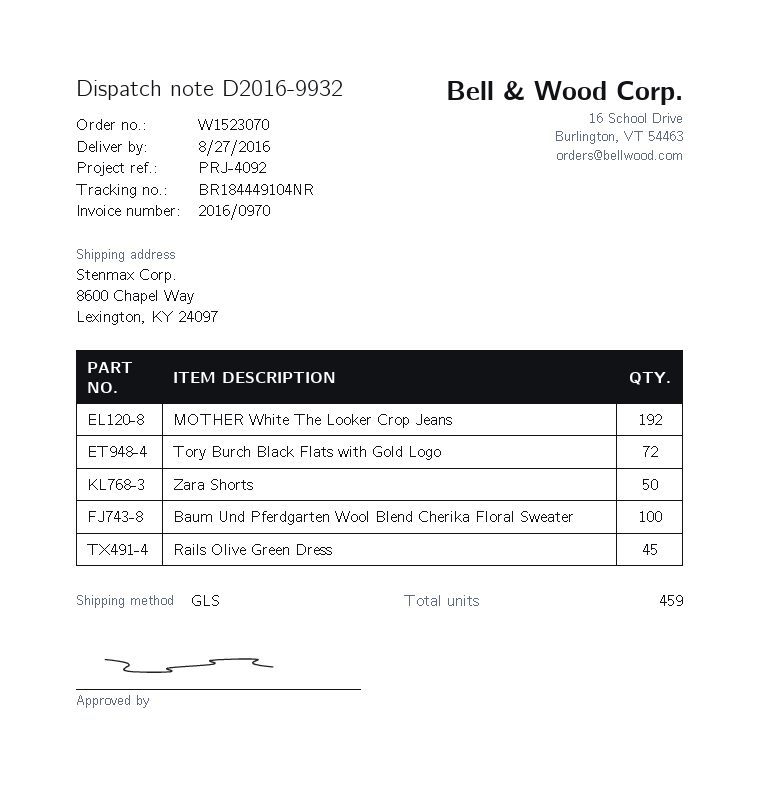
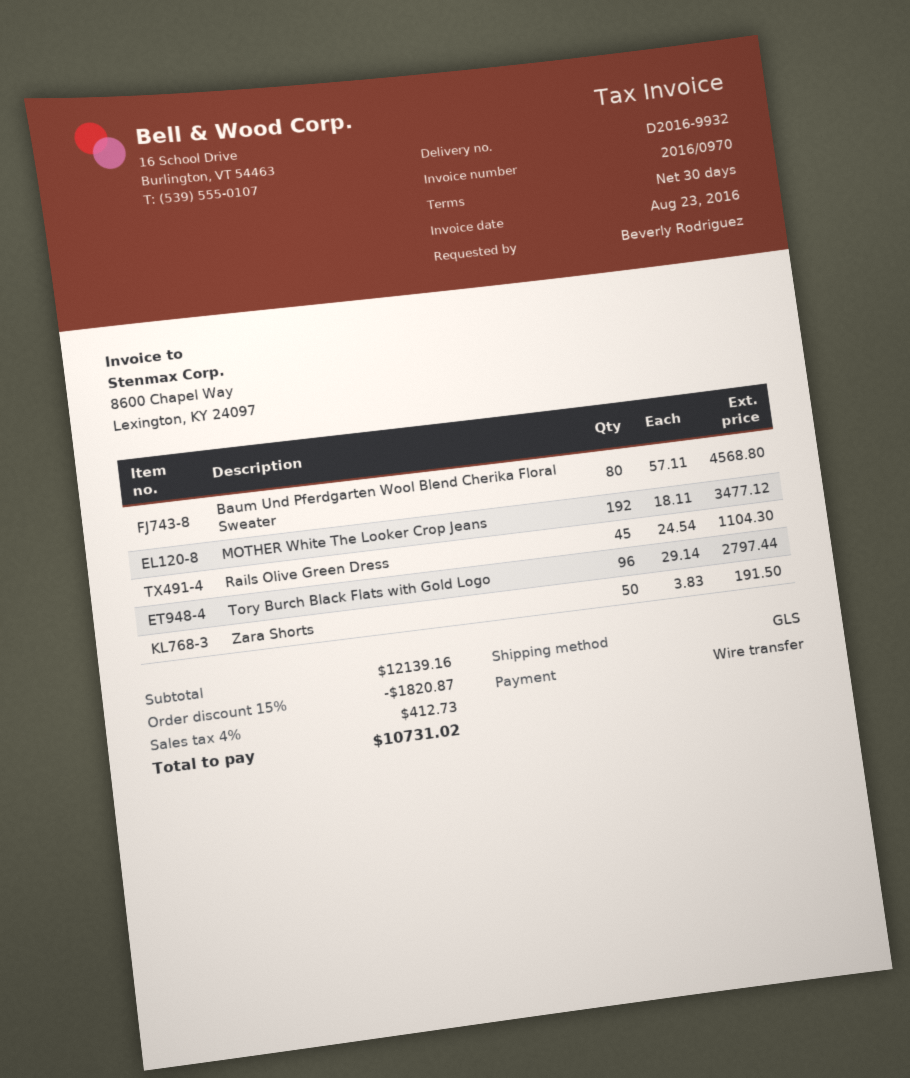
Tory Burch Black Flats with Gold Logo: 72 -> 96
Baum Und Pferdgarten Wool Blend Cherika Floral Sweater: 100 -> 80

